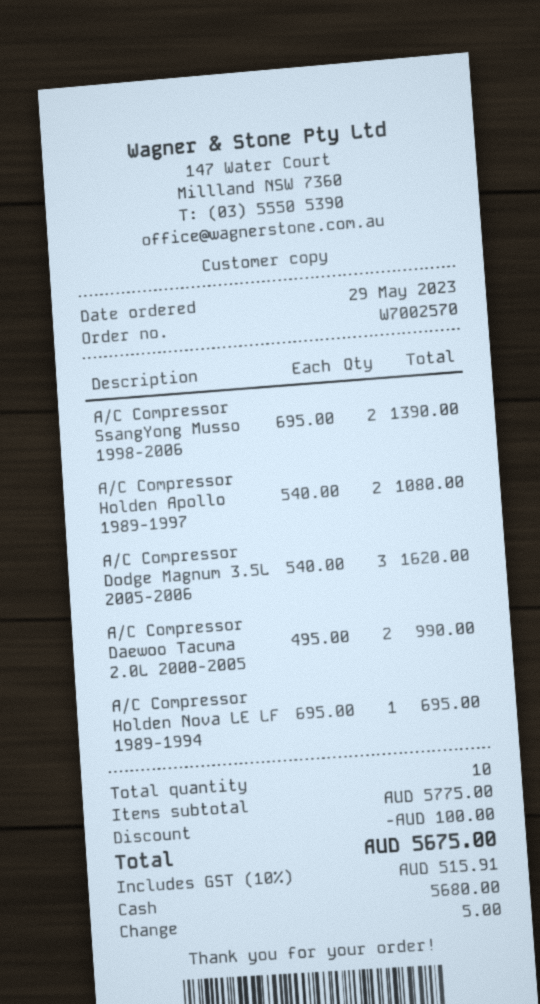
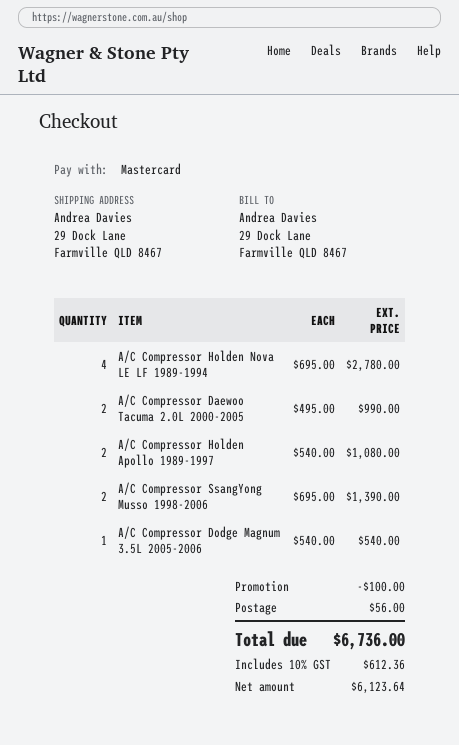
payment method: cash -> Mastercard
A/C Compressor Dodge Magnum 3.5L 2005-2006: 3 x 540.00 = 1620.00 -> 1 x 540.00 = 540.00
A/C Compressor Holden Nova LE LF 1989-1994: 1 x 695.00 = 695.00 -> 4 x 695.00 = 2780.00
shipping: none -> 56.00
tax: 10% = 515.91 -> 10% = 612.36
total: 5675.00 -> 6736.00

